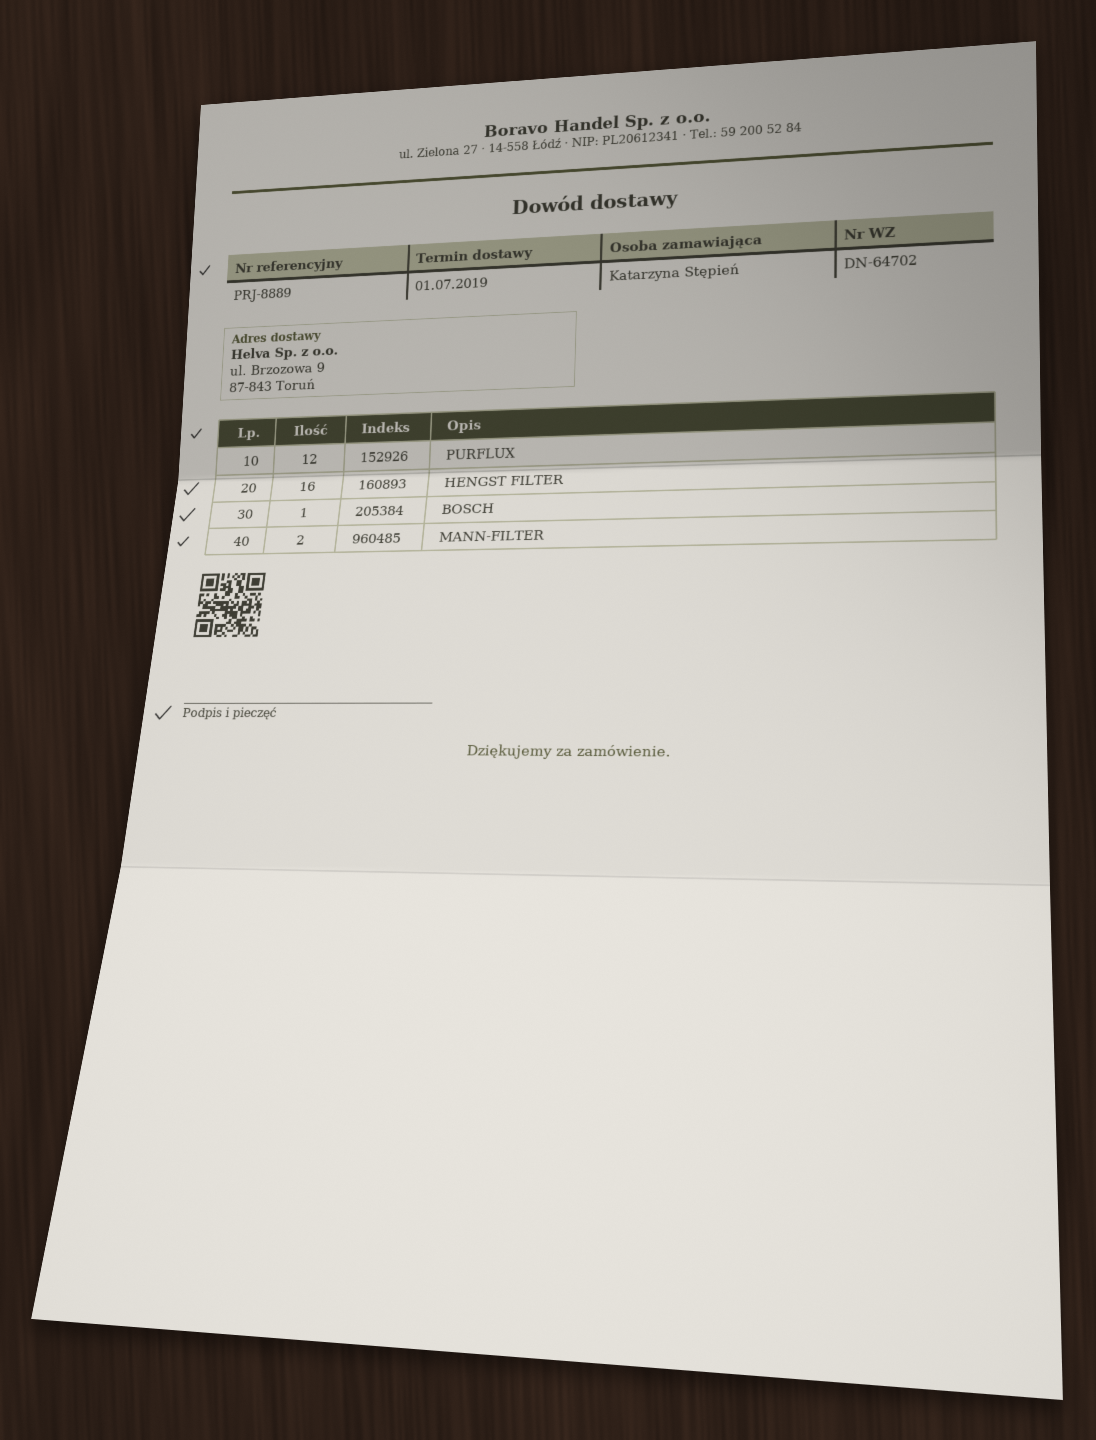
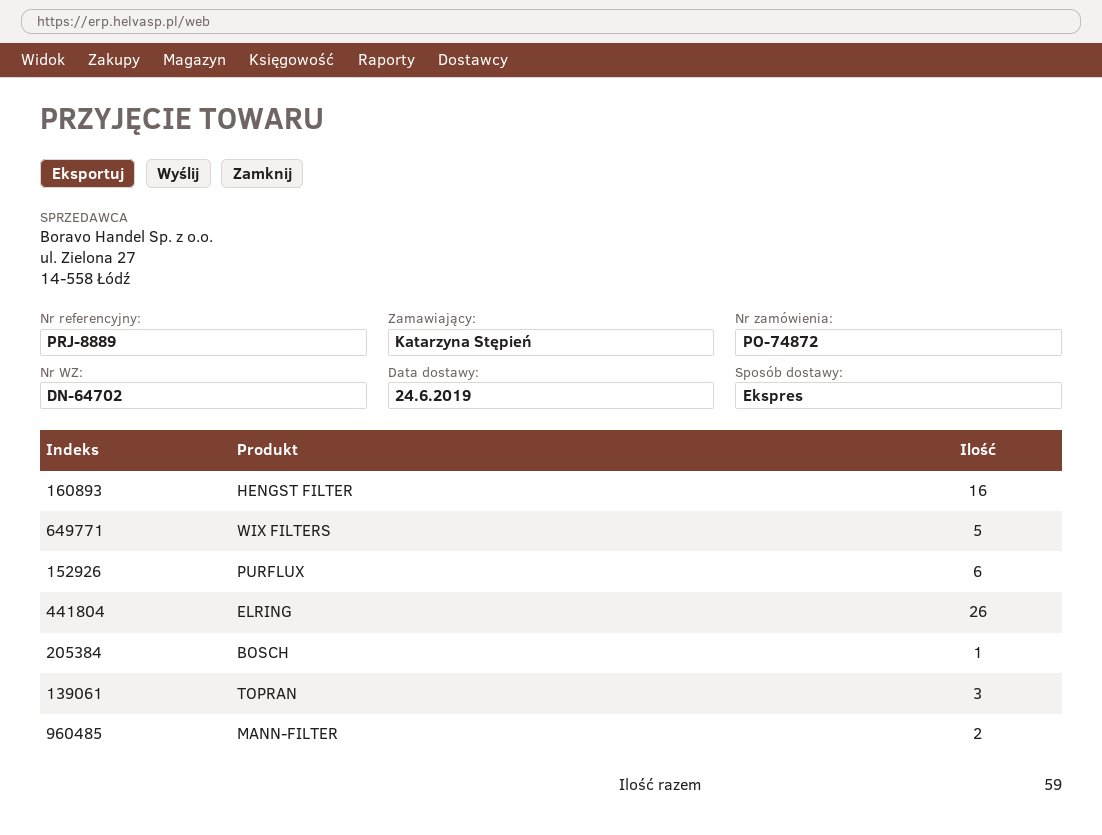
delivery date: 2019-07-01 -> 2019-06-24
PURFLUX: 12 -> 6
WIX FILTERS: none -> 5
ELRING: none -> 26
TOPRAN: none -> 3

